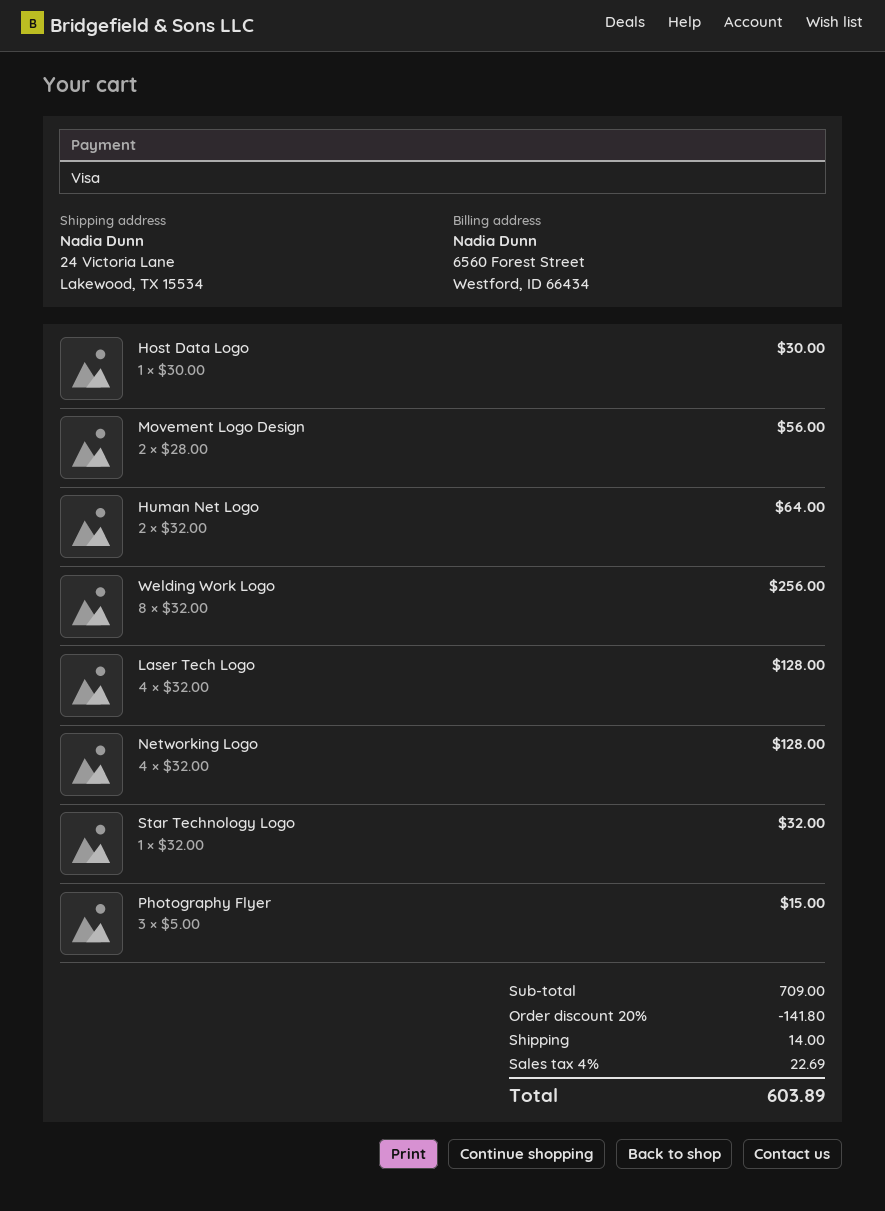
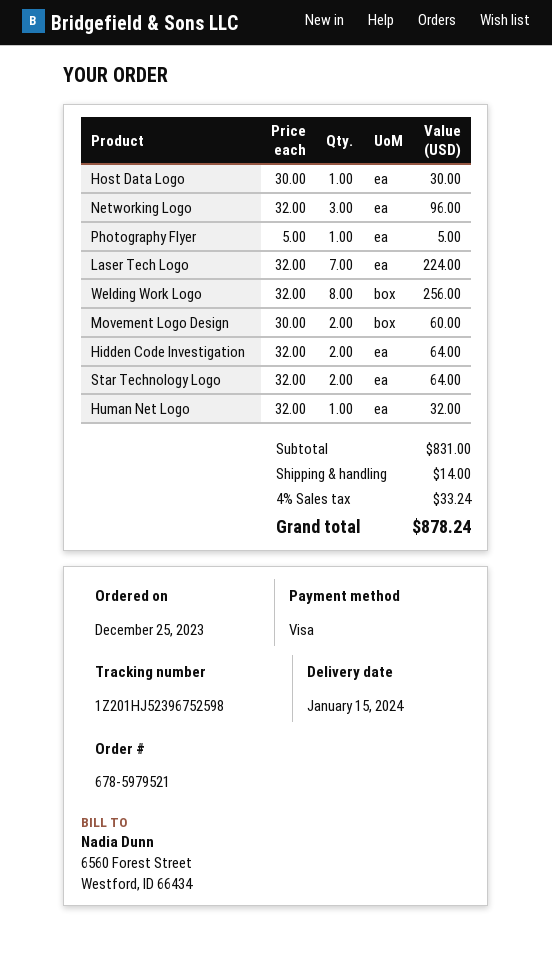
Movement Logo Design: 2 x 28.00 = 56.00 -> 2 x 30.00 = 60.00
Human Net Logo: 2 x 32.00 = 64.00 -> 1 x 32.00 = 32.00
Laser Tech Logo: 4 x 32.00 = 128.00 -> 7 x 32.00 = 224.00
Networking Logo: 4 x 32.00 = 128.00 -> 3 x 32.00 = 96.00
Star Technology Logo: 1 x 32.00 = 32.00 -> 2 x 32.00 = 64.00
Photography Flyer: 3 x 5.00 = 15.00 -> 1 x 5.00 = 5.00
Hidden Code Investigation: none -> 2 x 32.00 = 64.00
subtotal: 709.00 -> 831.00
discount: 20% = 141.80 -> none
tax: 4% = 22.69 -> 4% = 33.24
total: 603.89 -> 878.24

